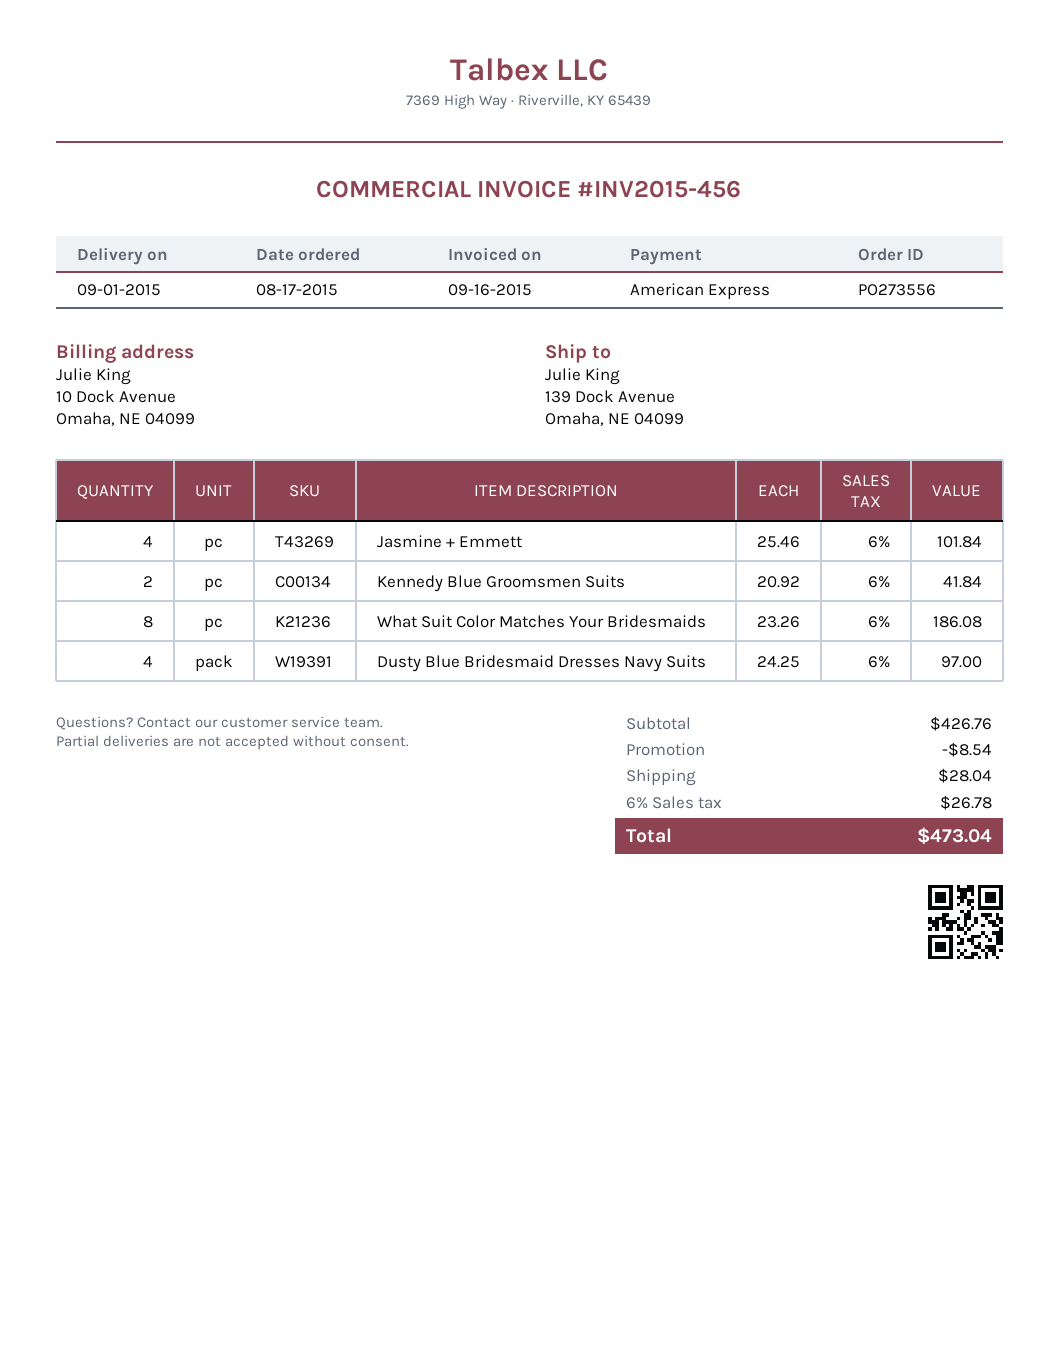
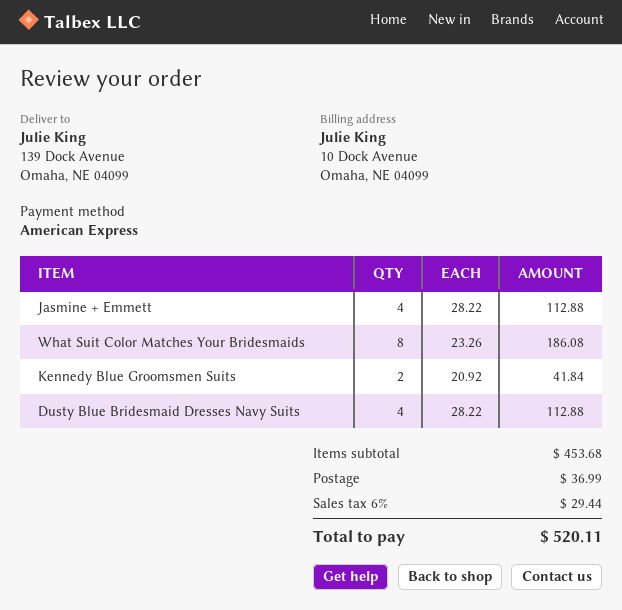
Jasmine + Emmett: 4 x 25.46 = 101.84 -> 4 x 28.22 = 112.88
Dusty Blue Bridesmaid Dresses Navy Suits: 4 x 24.25 = 97.00 -> 4 x 28.22 = 112.88
subtotal: 426.76 -> 453.68
discount: 8.54 -> none
shipping: 28.04 -> 36.99
tax: 6% = 26.78 -> 6% = 29.44
total: 473.04 -> 520.11

